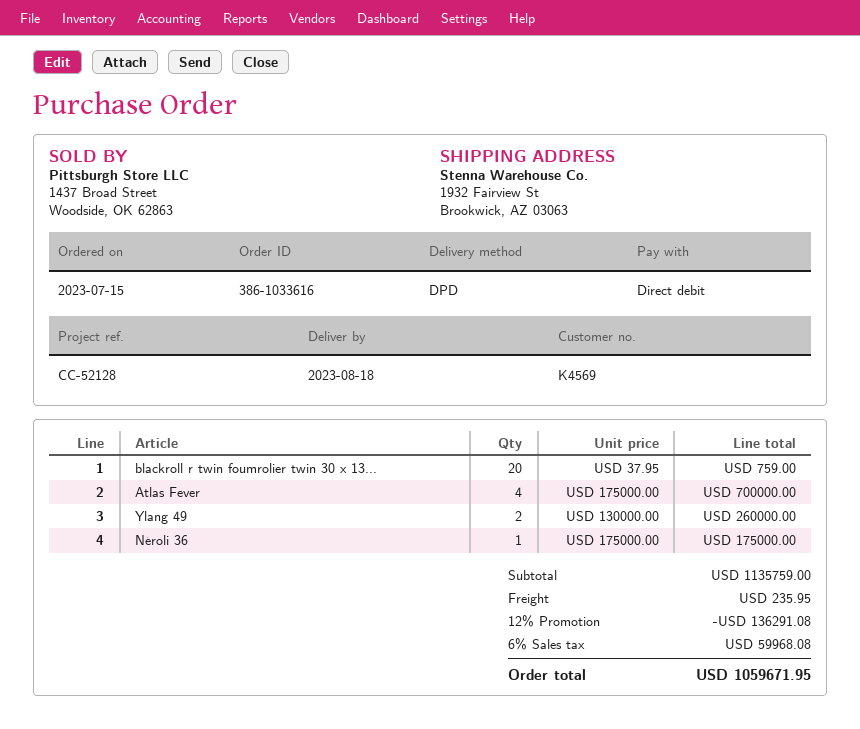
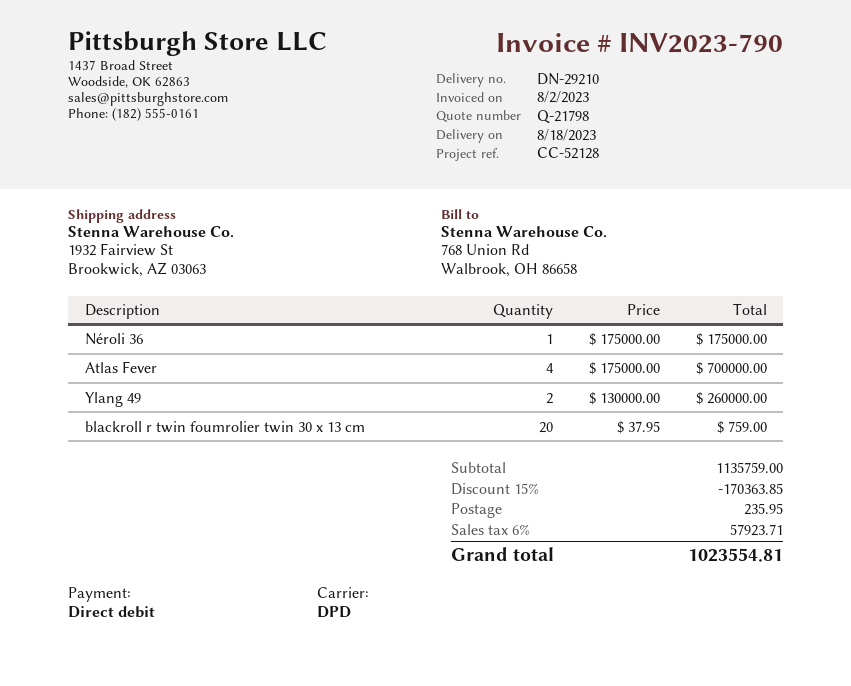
discount: 12% = 136291.08 -> 15% = 170363.85
tax: 6% = 59968.08 -> 6% = 57923.71
total: 1059671.95 -> 1023554.81

